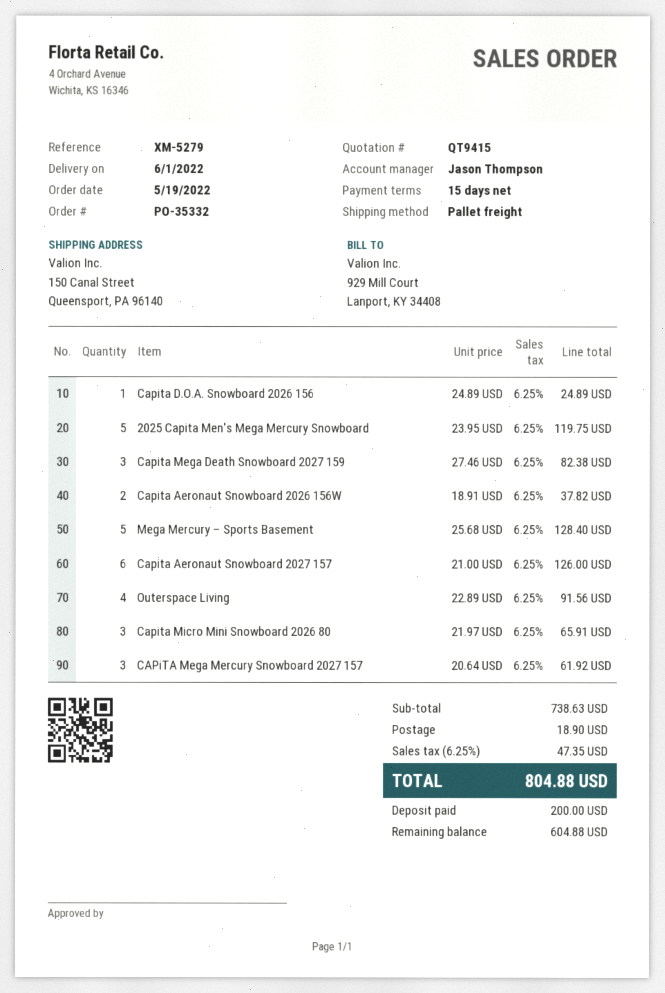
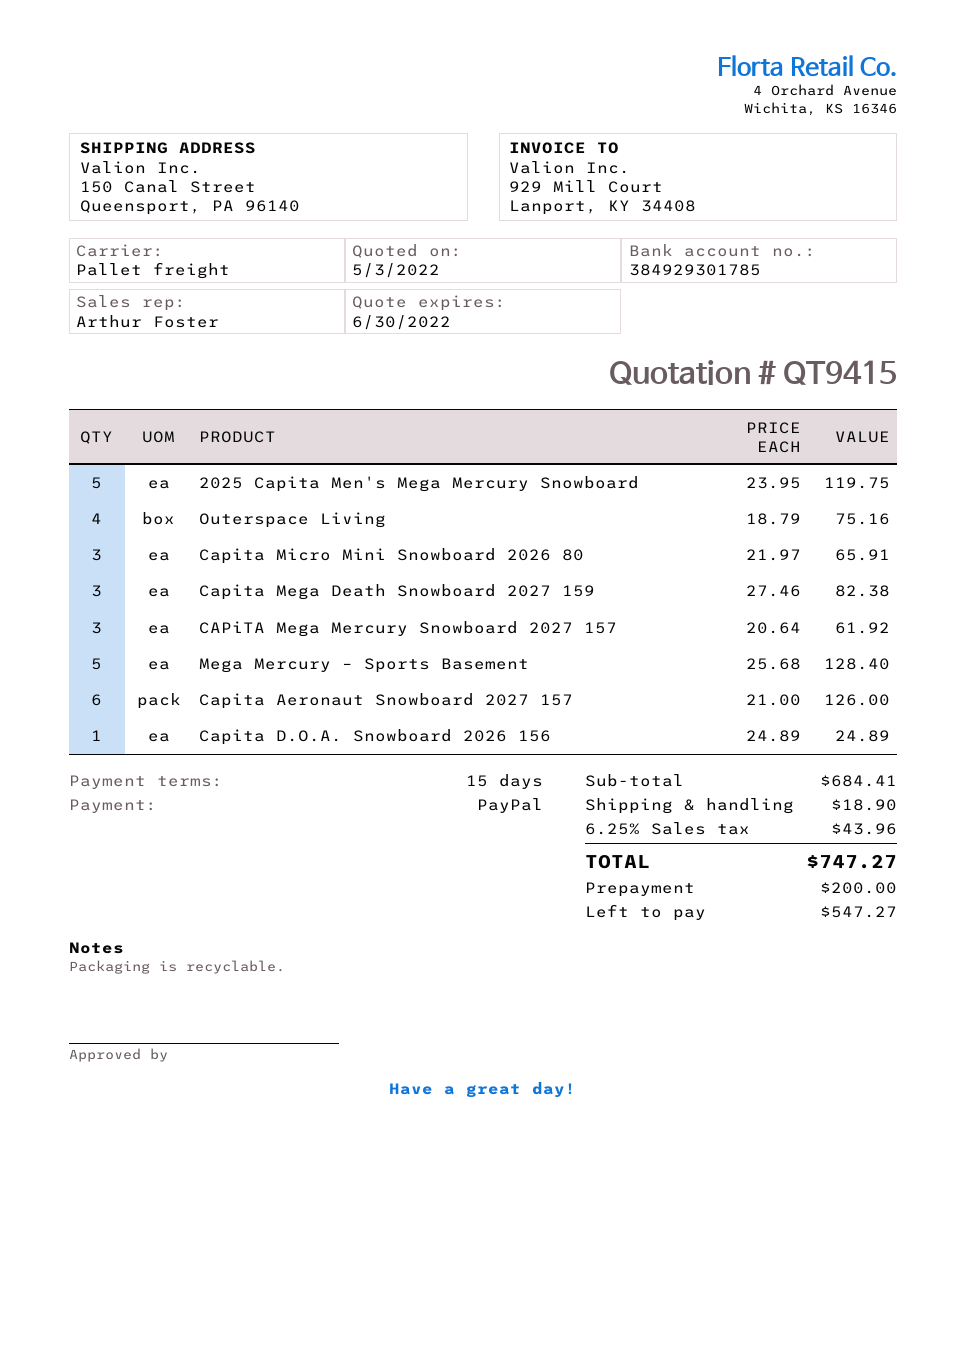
sales rep: Jason Thompson -> Arthur Foster
Capita Aeronaut Snowboard 2026 156W: 2 x 18.91 = 37.82 -> none
Outerspace Living: 4 x 22.89 = 91.56 -> 4 x 18.79 = 75.16
subtotal: 738.63 -> 684.41
tax: 6.25% = 47.35 -> 6.25% = 43.96
total: 804.88 -> 747.27
balance: 604.88 -> 547.27

